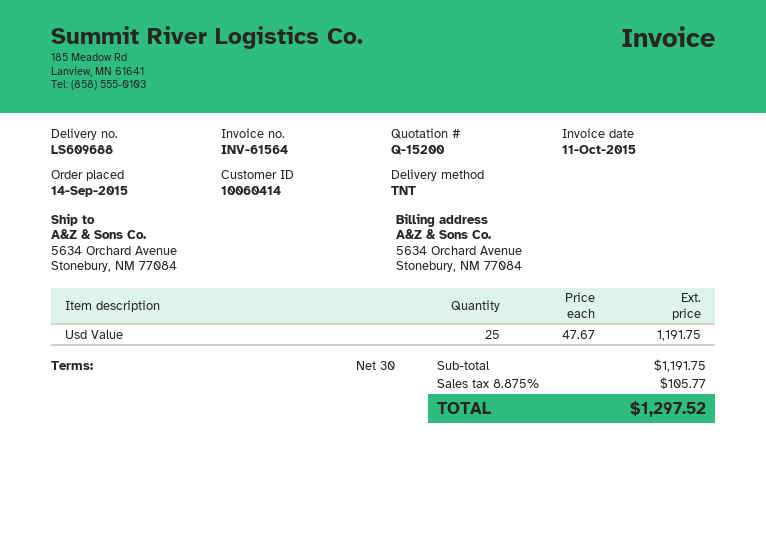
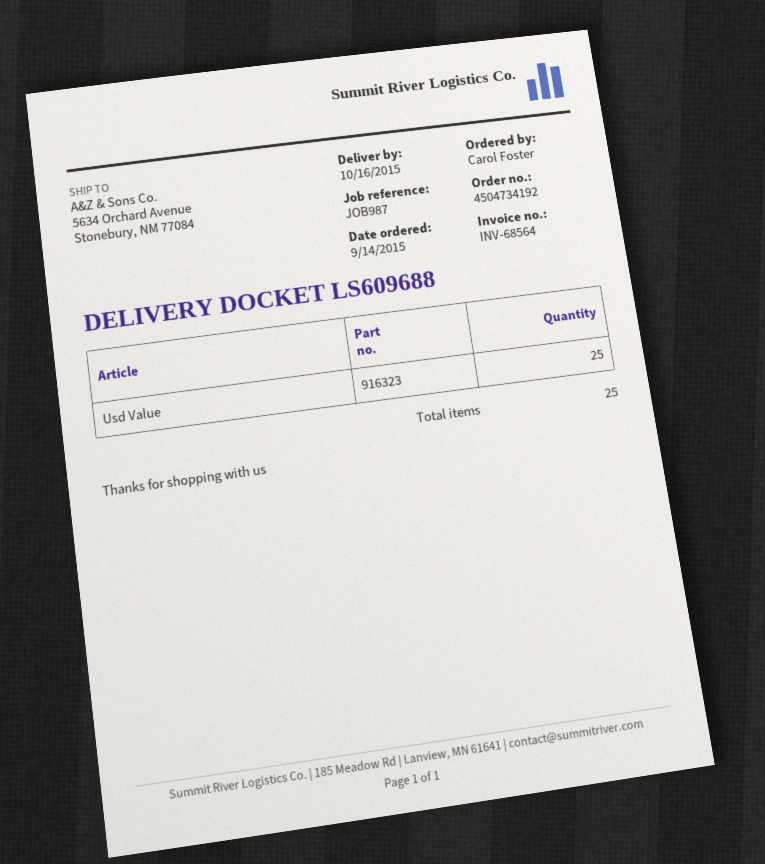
invoice number: INV-61564 -> INV-68564

